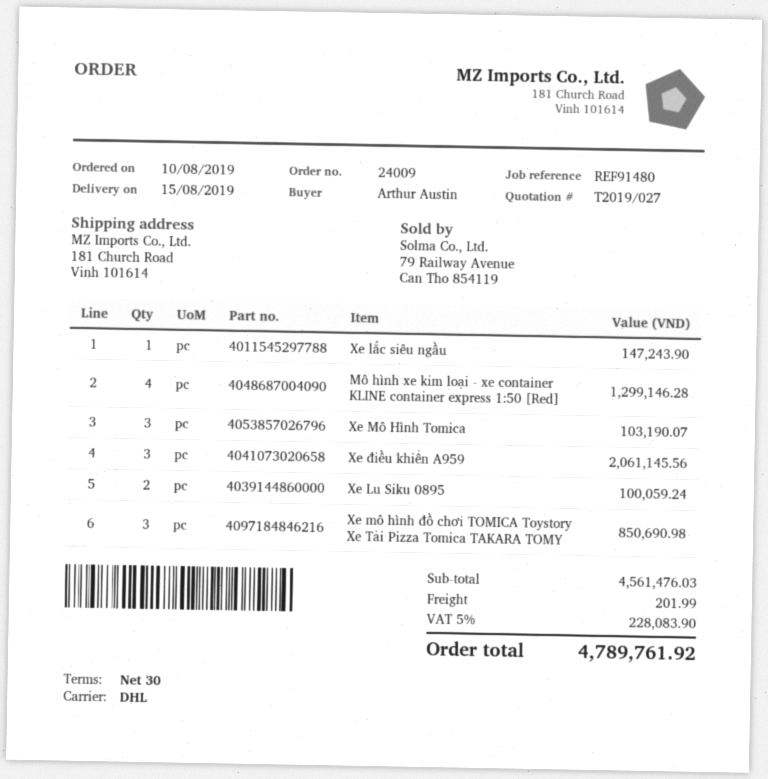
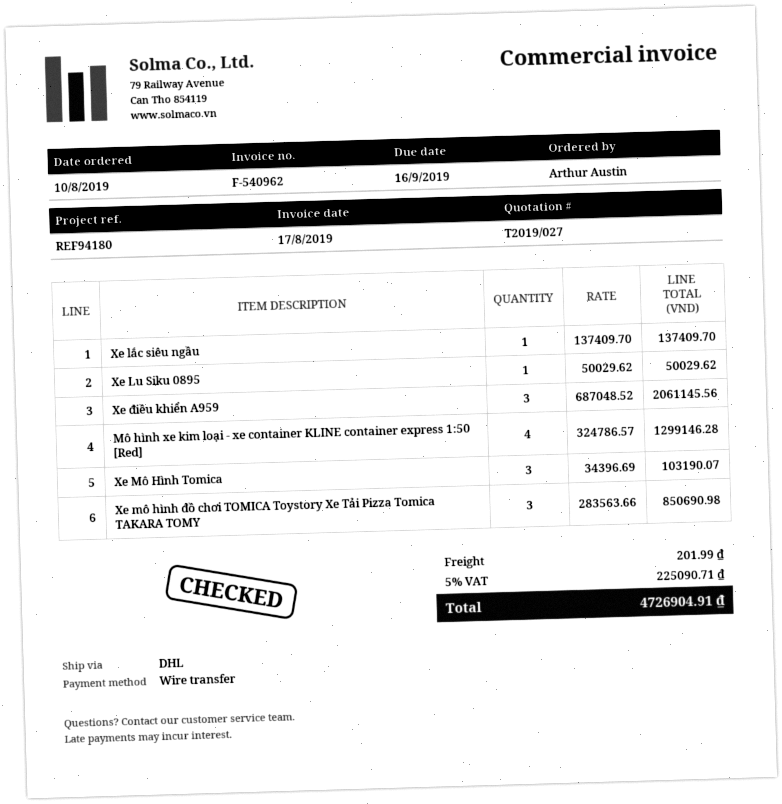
reference: REF91480 -> REF94180
Xe lắc siêu ngầu: 1 for 147243.90 -> 1 for 137409.70
Xe Lu Siku 0895: 2 for 100059.24 -> 1 for 50029.62
tax: 5% = 228083.90 -> 5% = 225090.71
total: 4789761.92 -> 4726904.91

